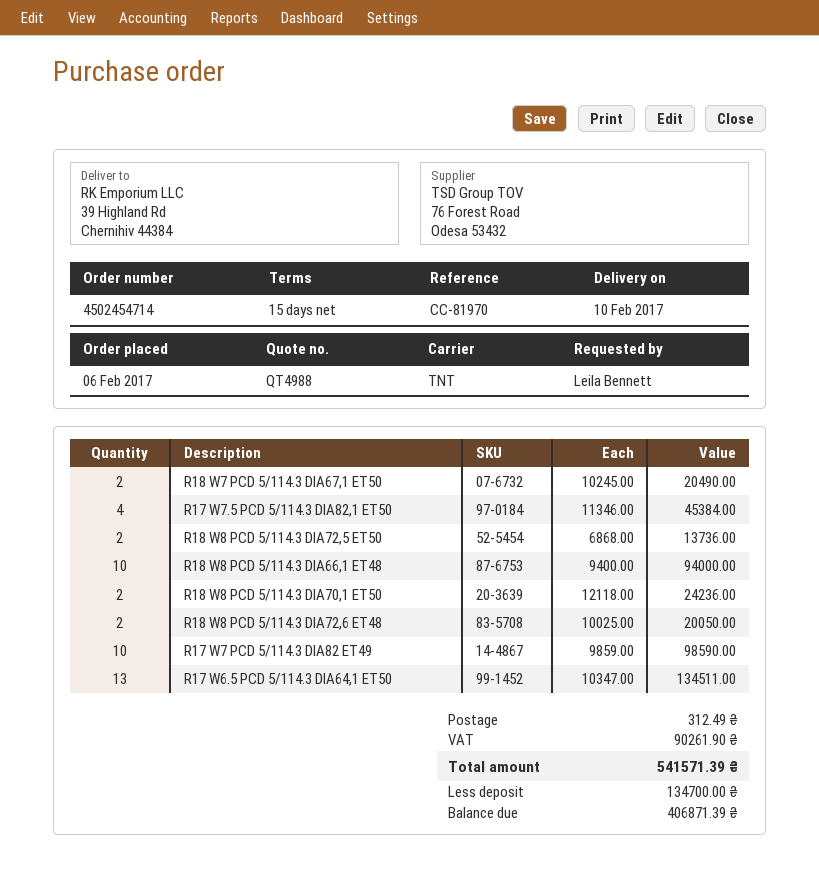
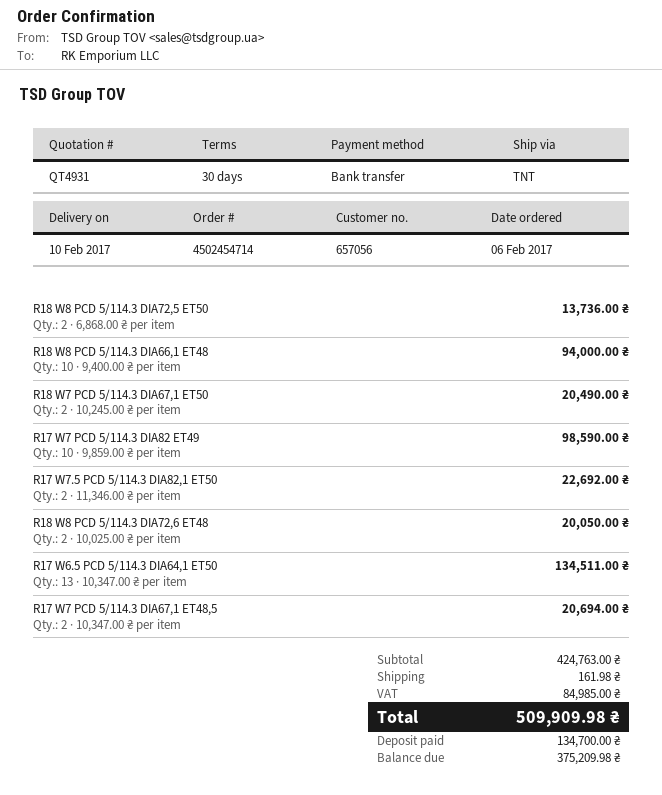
quote number: QT4988 -> QT4931
payment terms: 15 days -> 30 days
R17 W7.5 PCD 5/114.3 DIA82,1 ET50: 4 x 11346.00 = 45384.00 -> 2 x 11346.00 = 22692.00
R18 W8 PCD 5/114.3 DIA70,1 ET50: 2 x 12118.00 = 24236.00 -> none
R17 W7 PCD 5/114.3 DIA67,1 ET48,5: none -> 2 x 10347.00 = 20694.00
shipping: 312.49 -> 161.98
tax: 90261.90 -> 84985.00
total: 541571.39 -> 509909.98
balance: 406871.39 -> 375209.98

